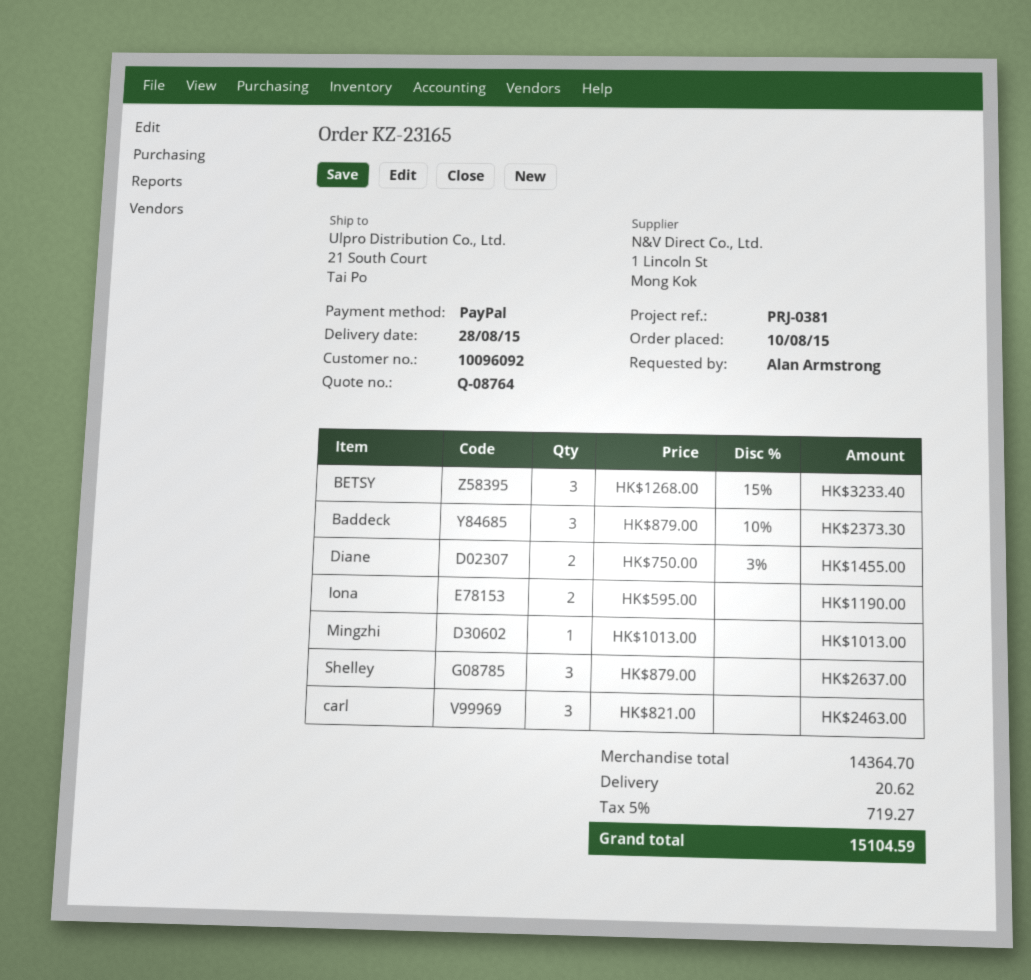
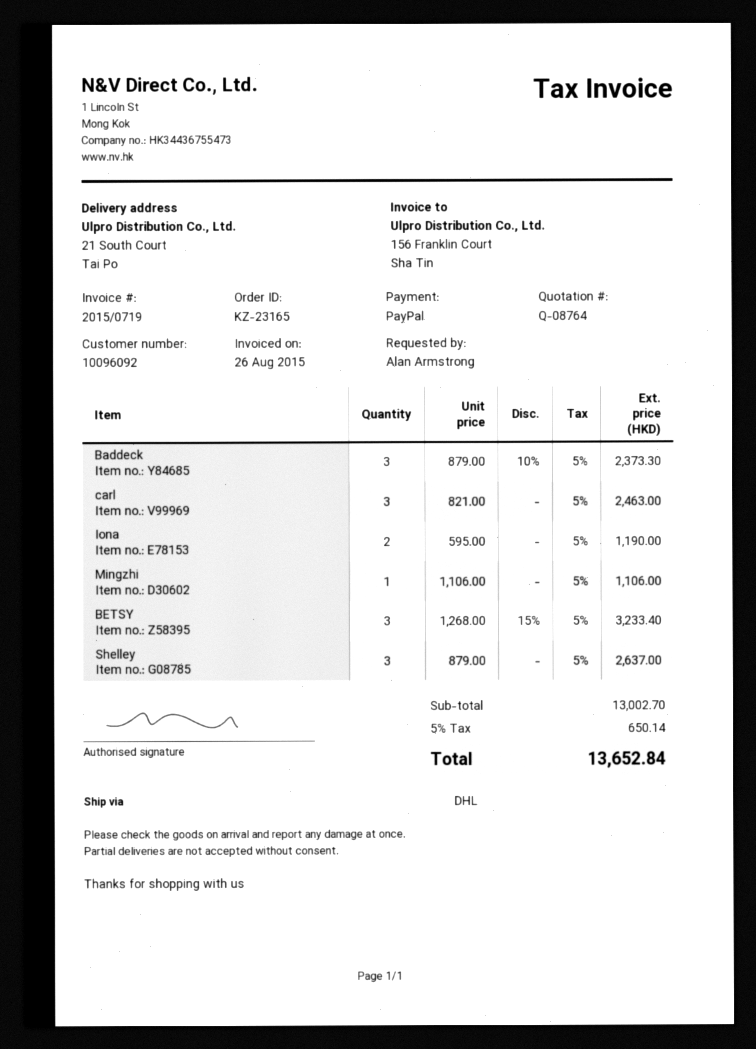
Diane: 2 x 750.00 - 3% = 1455.00 -> none
Mingzhi: 1 x 1013.00 = 1013.00 -> 1 x 1106.00 = 1106.00
subtotal: 14364.70 -> 13002.70
shipping: 20.62 -> none
tax: 5% = 719.27 -> 5% = 650.14
total: 15104.59 -> 13652.84

